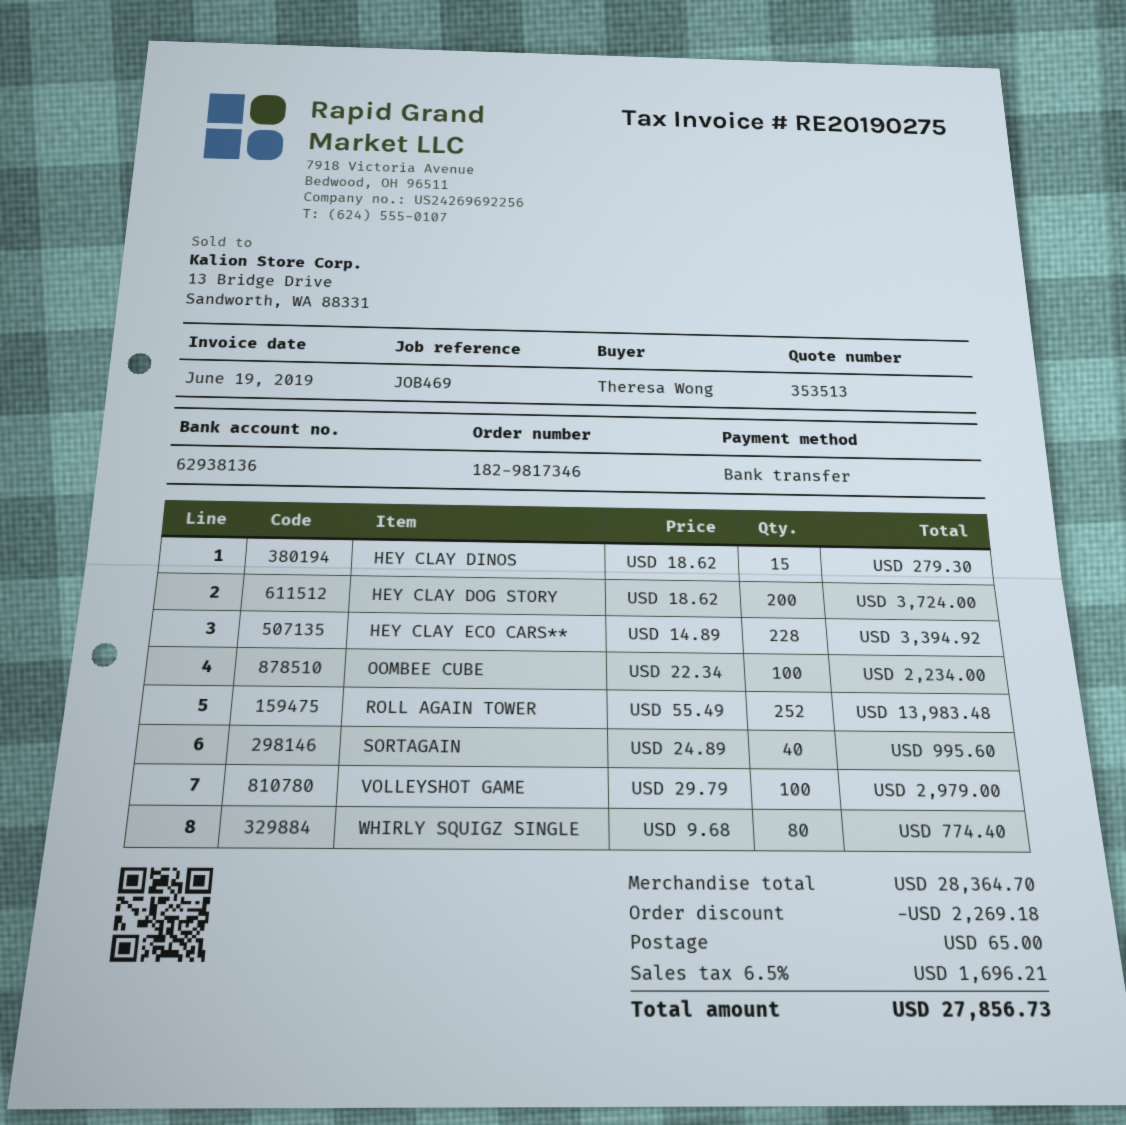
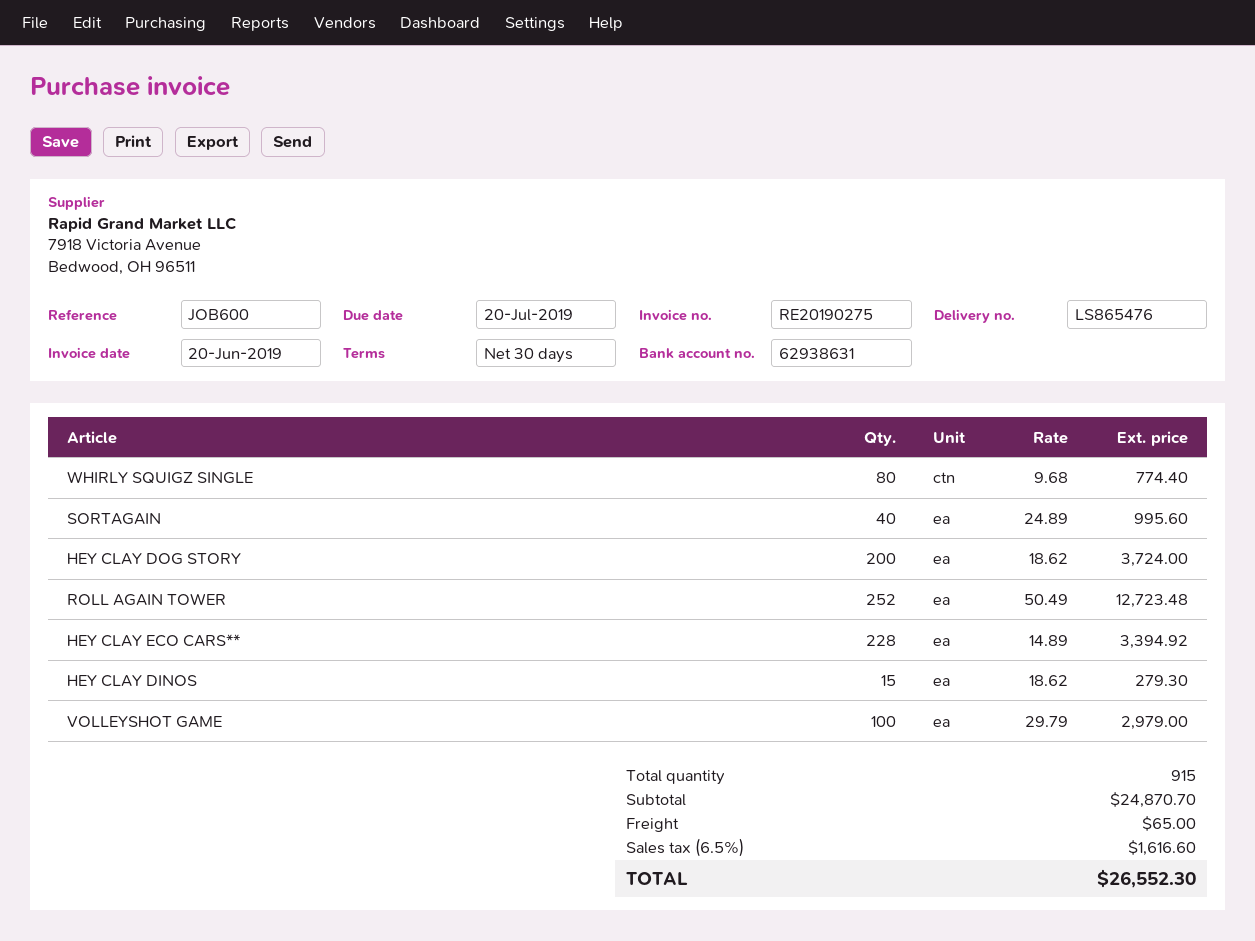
invoice date: 2019-06-19 -> 2019-06-20
reference: JOB469 -> JOB600
bank account: 62938136 -> 62938631
OOMBEE CUBE: 100 x 22.34 = 2234.00 -> none
ROLL AGAIN TOWER: 252 x 55.49 = 13983.48 -> 252 x 50.49 = 12723.48
subtotal: 28364.70 -> 24870.70
discount: 2269.18 -> none
tax: 6.5% = 1696.21 -> 6.5% = 1616.60
total: 27856.73 -> 26552.30

